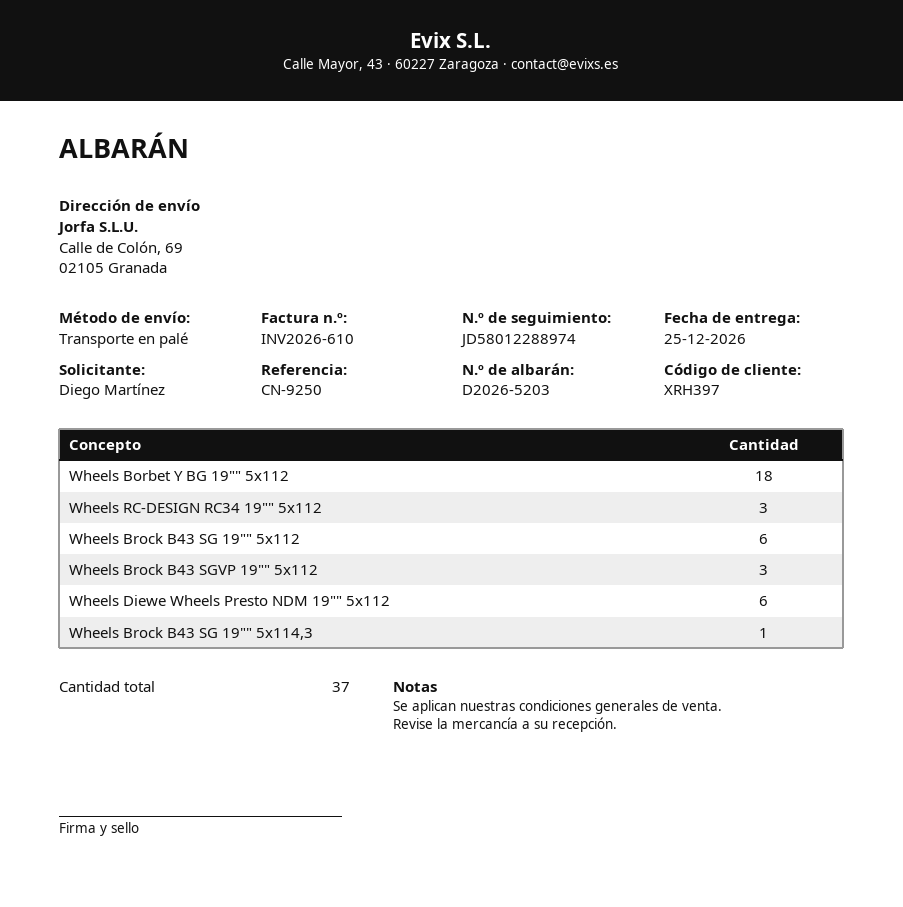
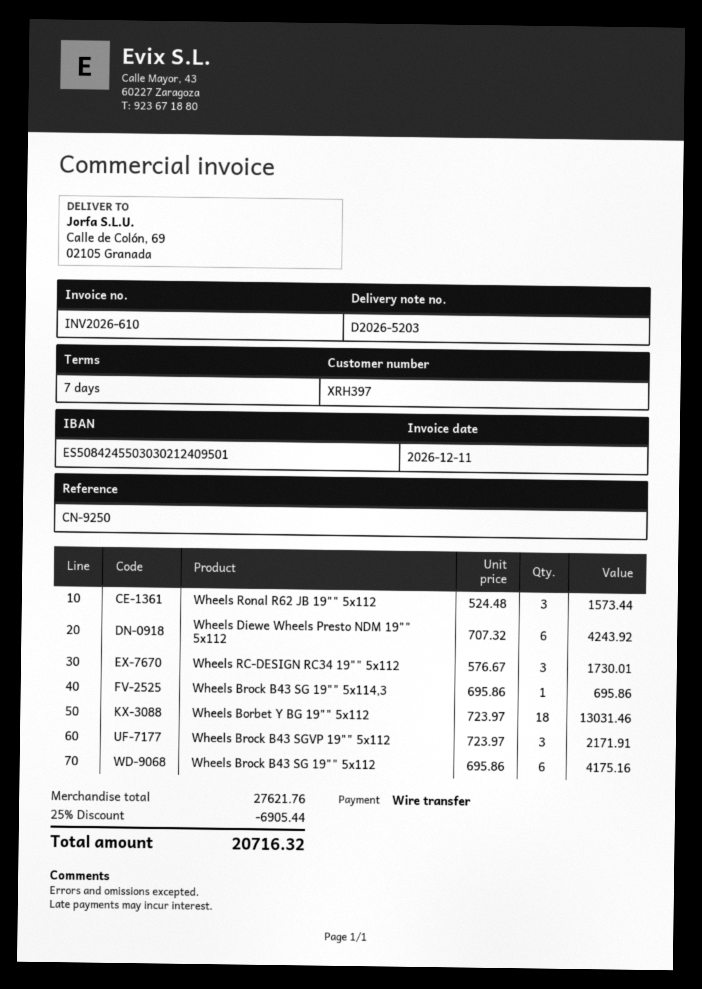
Wheels Ronal R62 JB 19"" 5x112: none -> 3

